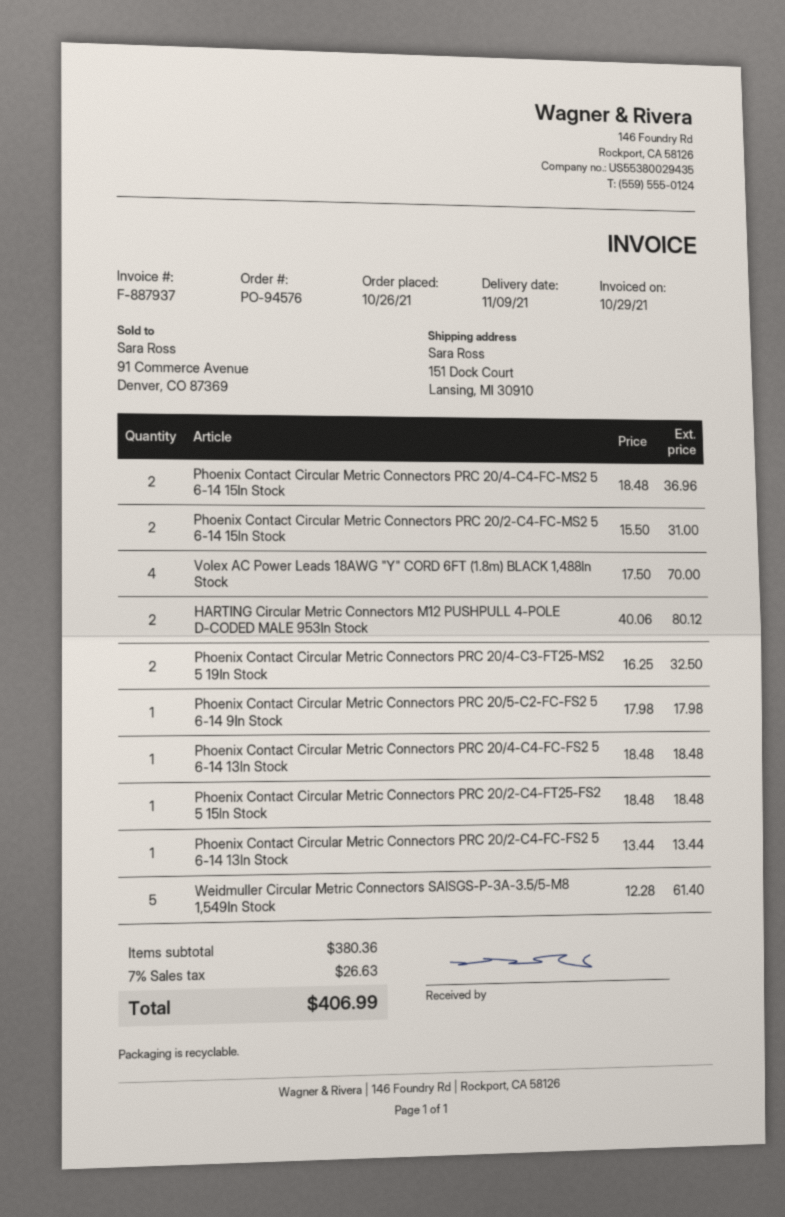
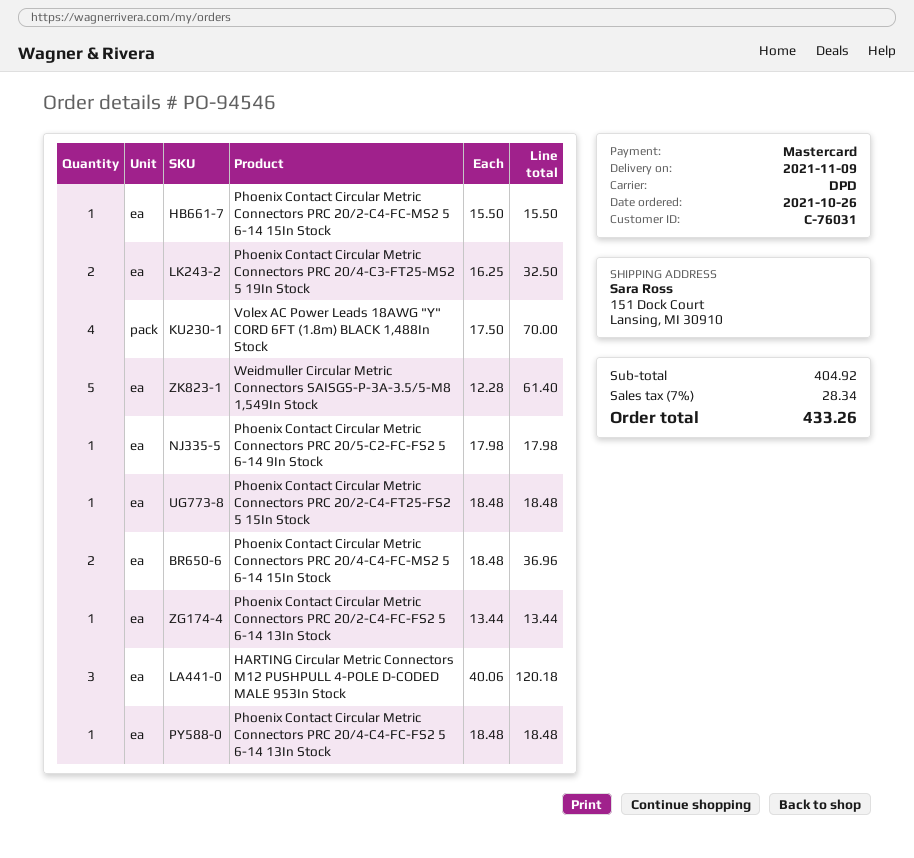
order number: PO-94576 -> PO-94546
Phoenix Contact Circular Metric Connectors PRC 20/2-C4-FC-MS2 5 6-14 15In Stock: 2 x 15.50 = 31.00 -> 1 x 15.50 = 15.50
HARTING Circular Metric Connectors M12 PUSHPULL 4-POLE D-CODED MALE 953In Stock: 2 x 40.06 = 80.12 -> 3 x 40.06 = 120.18
subtotal: 380.36 -> 404.92
tax: 7% = 26.63 -> 7% = 28.34
total: 406.99 -> 433.26

